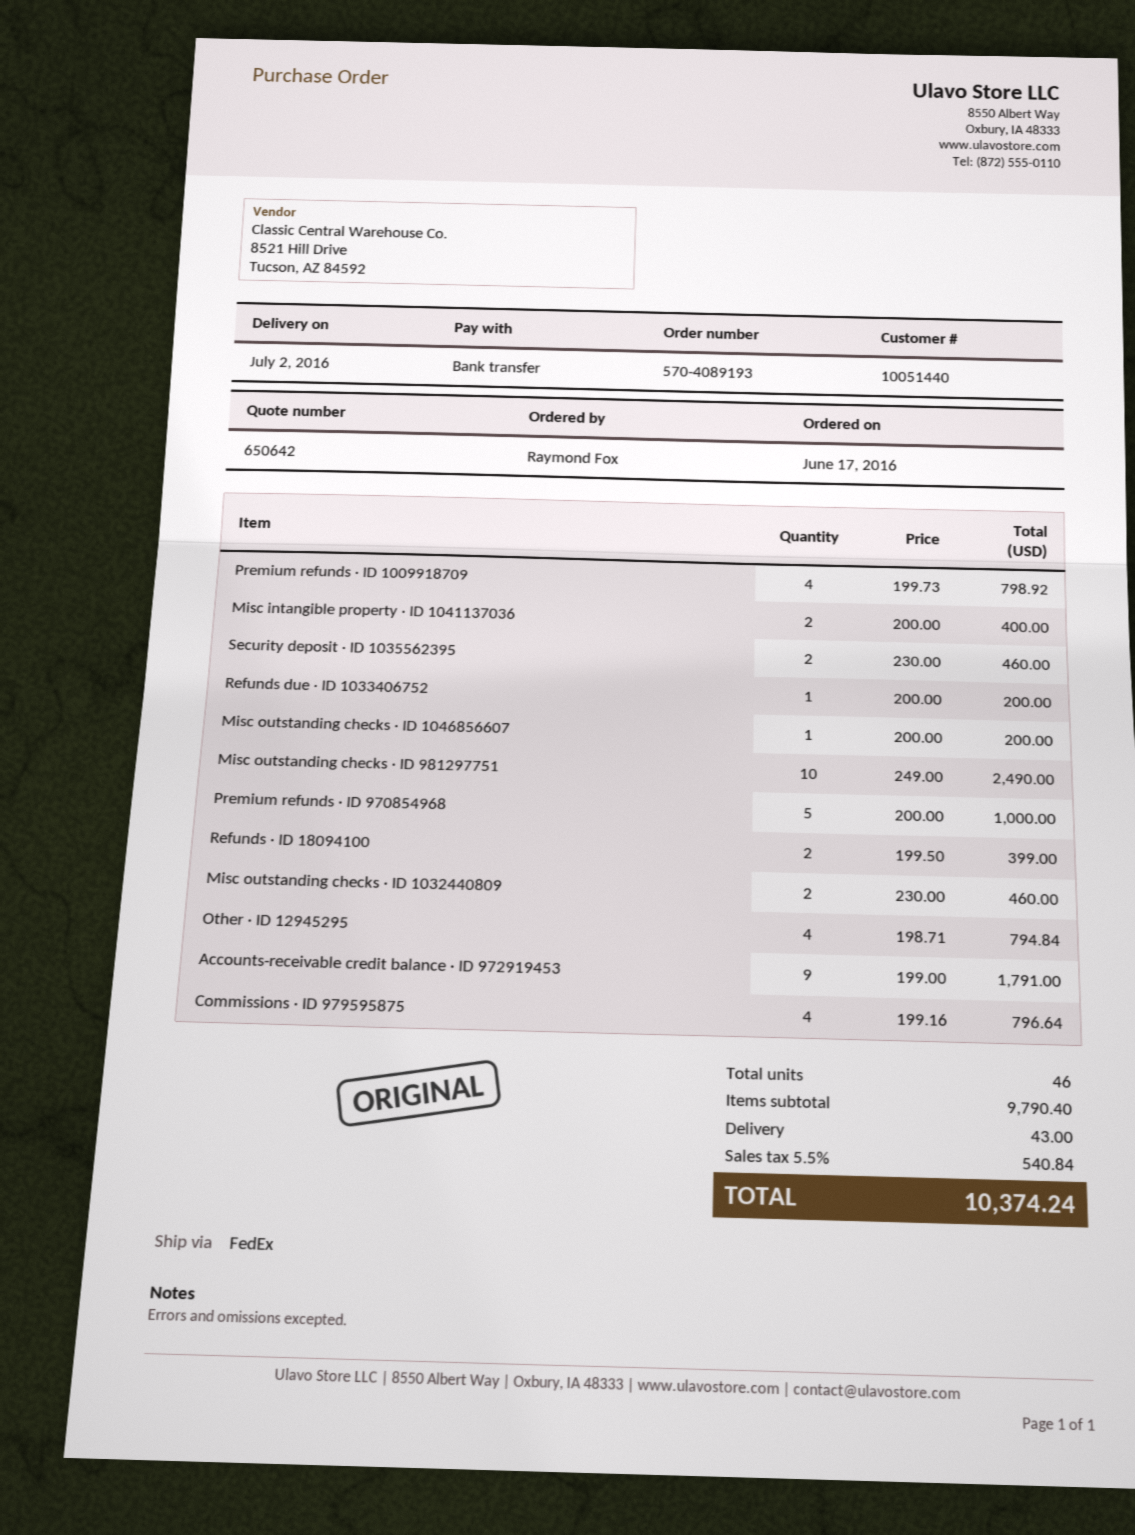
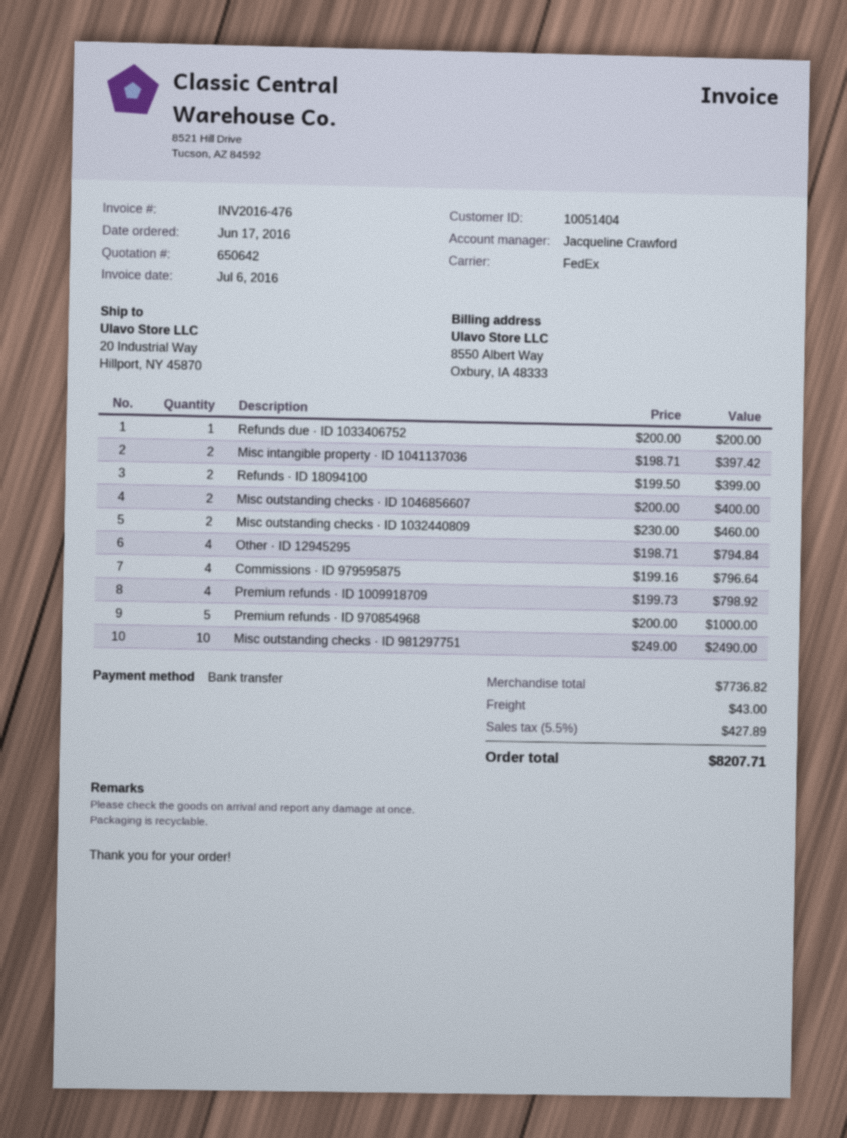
customer number: 10051440 -> 10051404
Misc intangible property · ID 1041137036: 2 x 200.00 = 400.00 -> 2 x 198.71 = 397.42
Security deposit · ID 1035562395: 2 x 230.00 = 460.00 -> none
Misc outstanding checks · ID 1046856607: 1 x 200.00 = 200.00 -> 2 x 200.00 = 400.00
Accounts-receivable credit balance · ID 972919453: 9 x 199.00 = 1791.00 -> none
subtotal: 9790.40 -> 7736.82
tax: 5.5% = 540.84 -> 5.5% = 427.89
total: 10374.24 -> 8207.71

